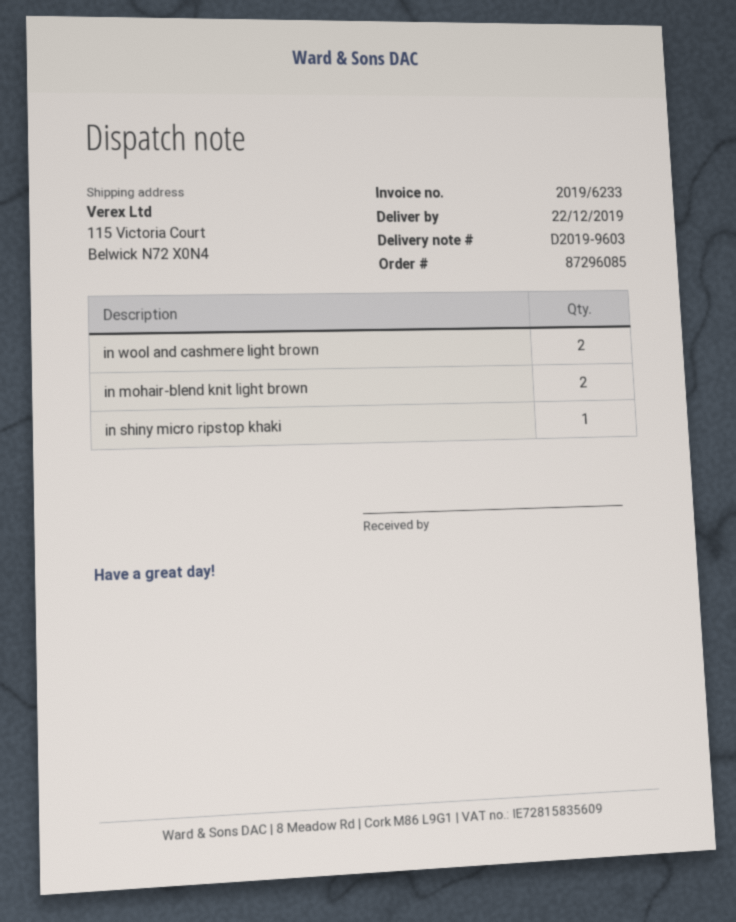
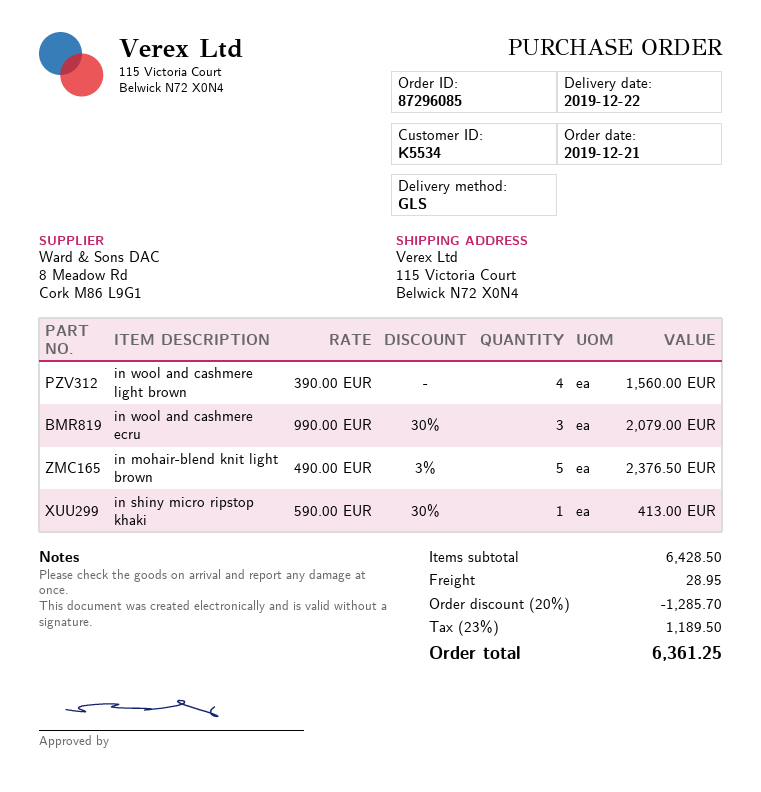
in wool and cashmere light brown: 2 -> 4
in mohair-blend knit light brown: 2 -> 5
in wool and cashmere ecru: none -> 3

